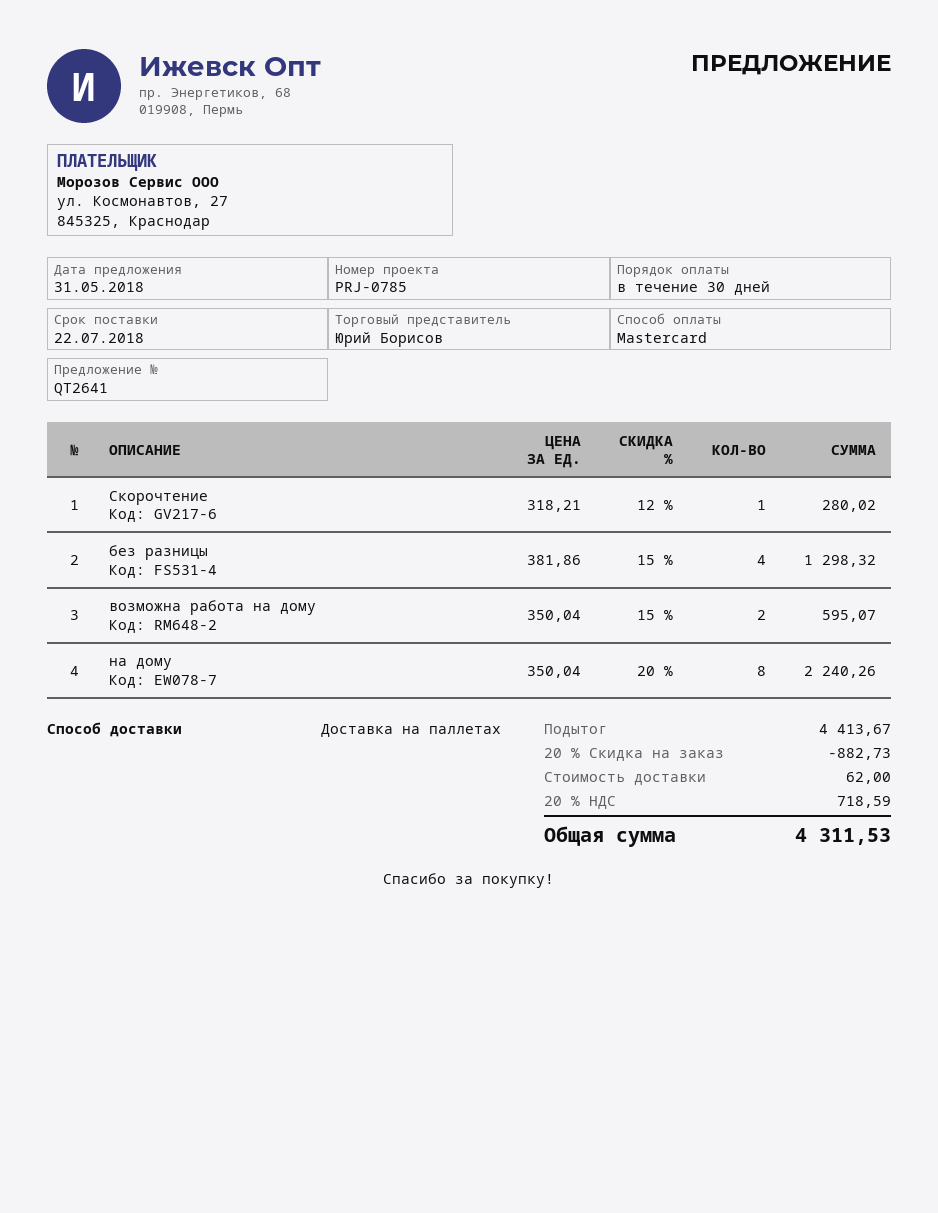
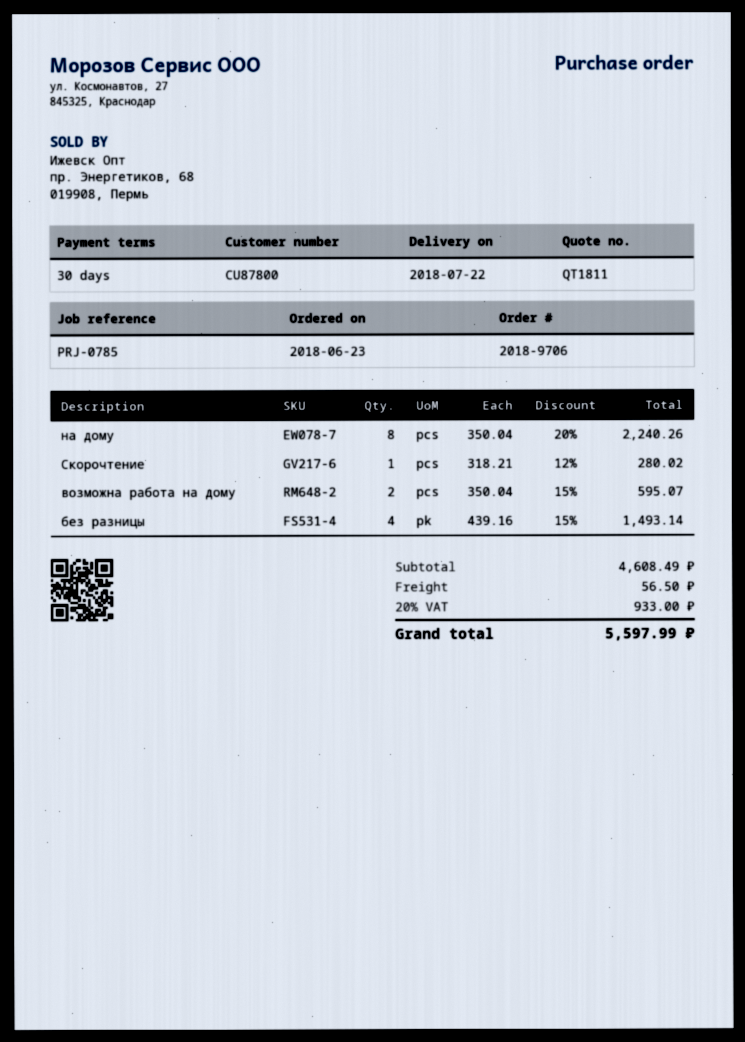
quote number: QT2641 -> QT1811
без разницы: 4 x 381.86 - 15% = 1298.32 -> 4 x 439.16 - 15% = 1493.14
subtotal: 4413.67 -> 4608.49
discount: 20% = 882.73 -> none
shipping: 62.00 -> 56.50
tax: 20% = 718.59 -> 20% = 933.00
total: 4311.53 -> 5597.99

